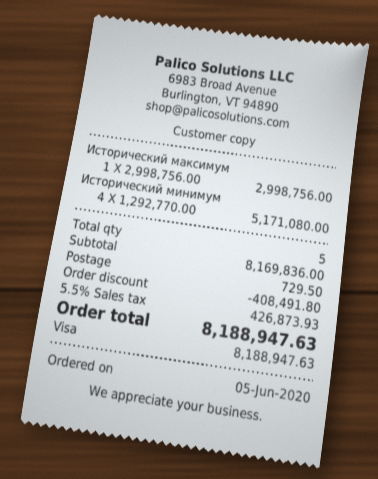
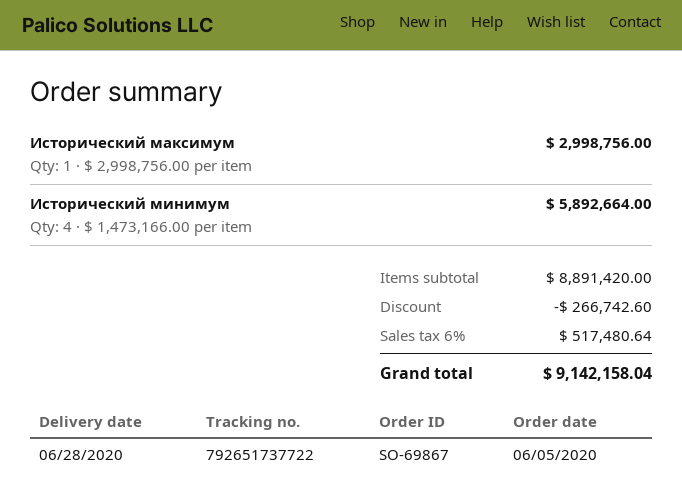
Исторический минимум: 4 x 1292770.00 = 5171080.00 -> 4 x 1473166.00 = 5892664.00
subtotal: 8169836.00 -> 8891420.00
discount: 408491.80 -> 266742.60
shipping: 729.50 -> none
tax: 5.5% = 426873.93 -> 6% = 517480.64
total: 8188947.63 -> 9142158.04

